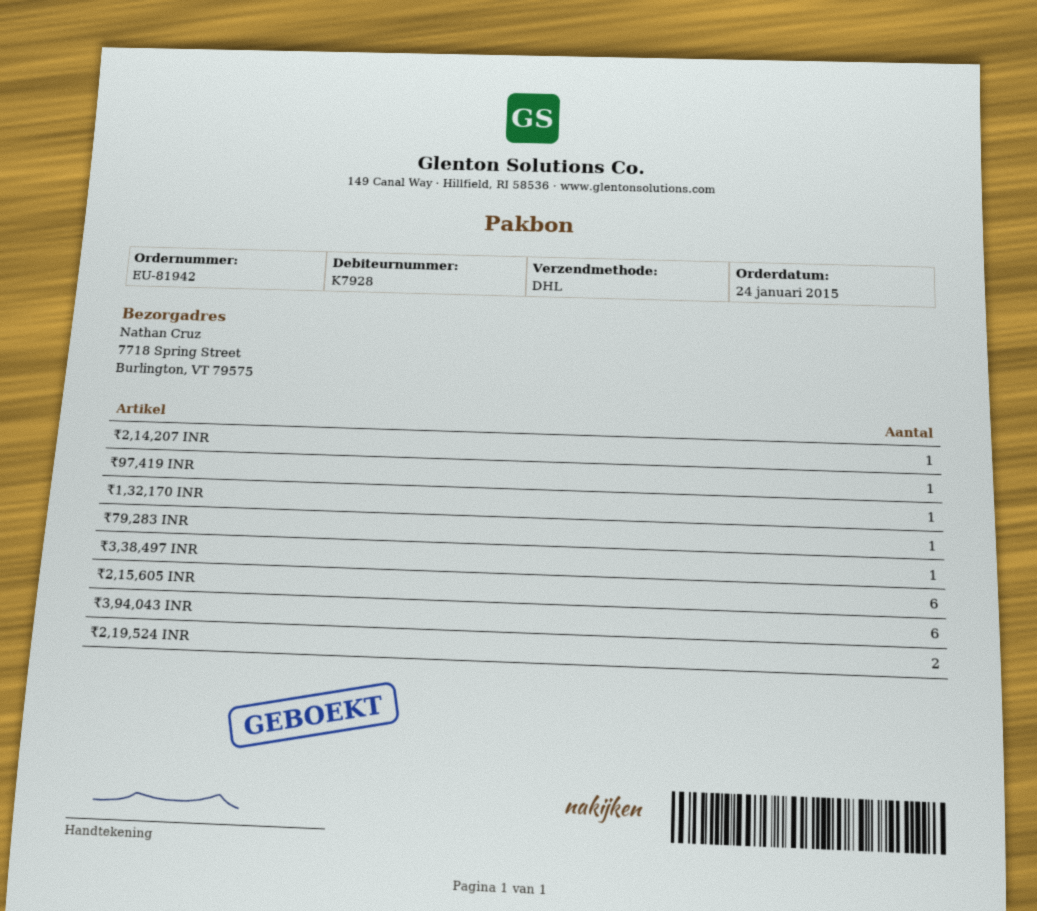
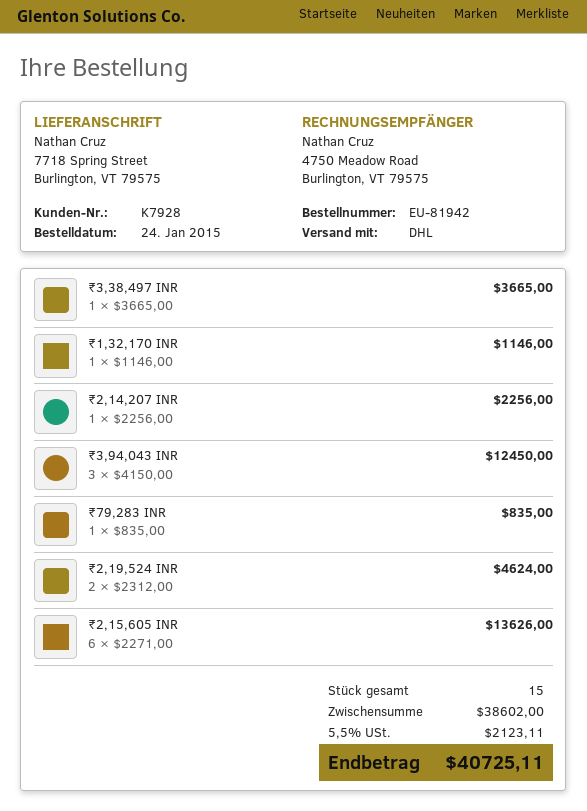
₹97,419 INR: 1 -> none
₹3,94,043 INR: 6 -> 3

